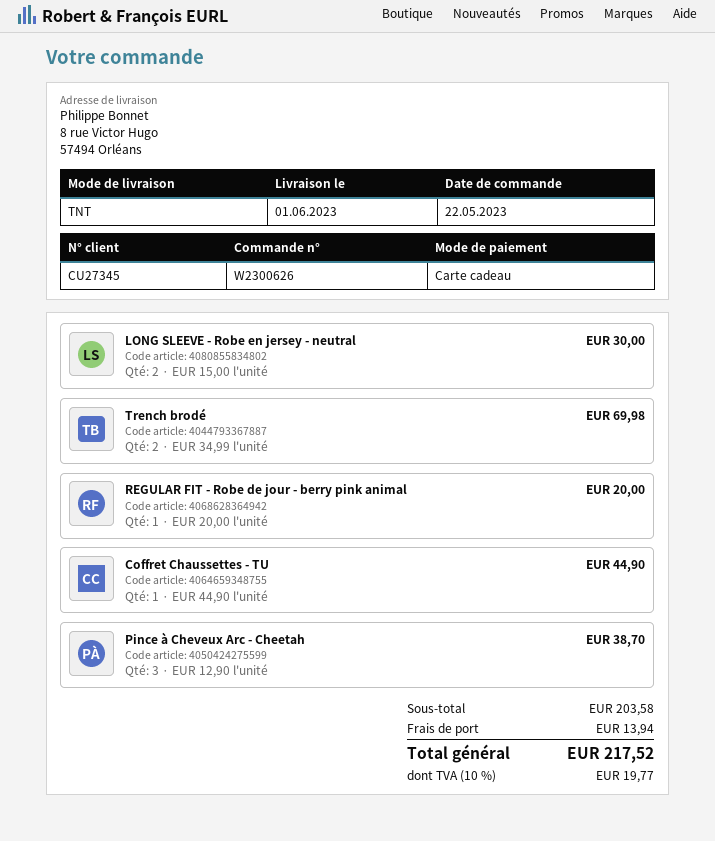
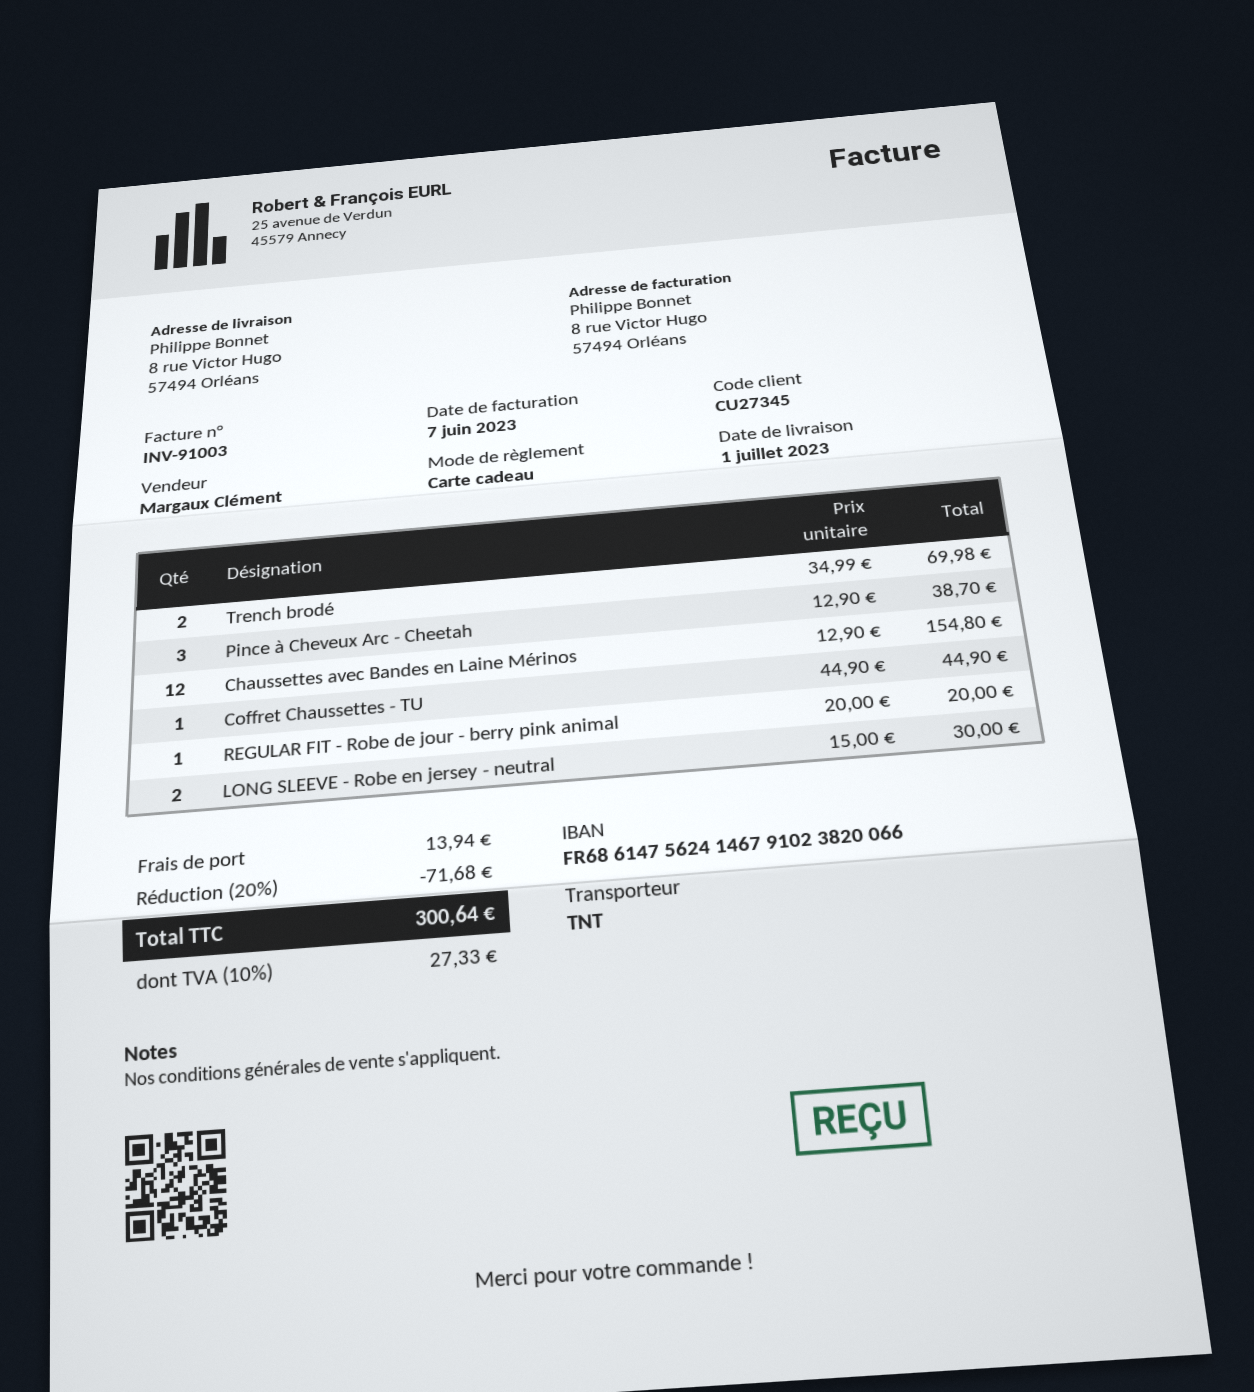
delivery date: 2023-06-01 -> 2023-07-01
Chaussettes avec Bandes en Laine Mérinos: none -> 12 x 12.90 = 154.80
discount: none -> 20% = 71.68
tax: 10% = 19.77 -> 10% = 27.33
total: 217.52 -> 300.64

